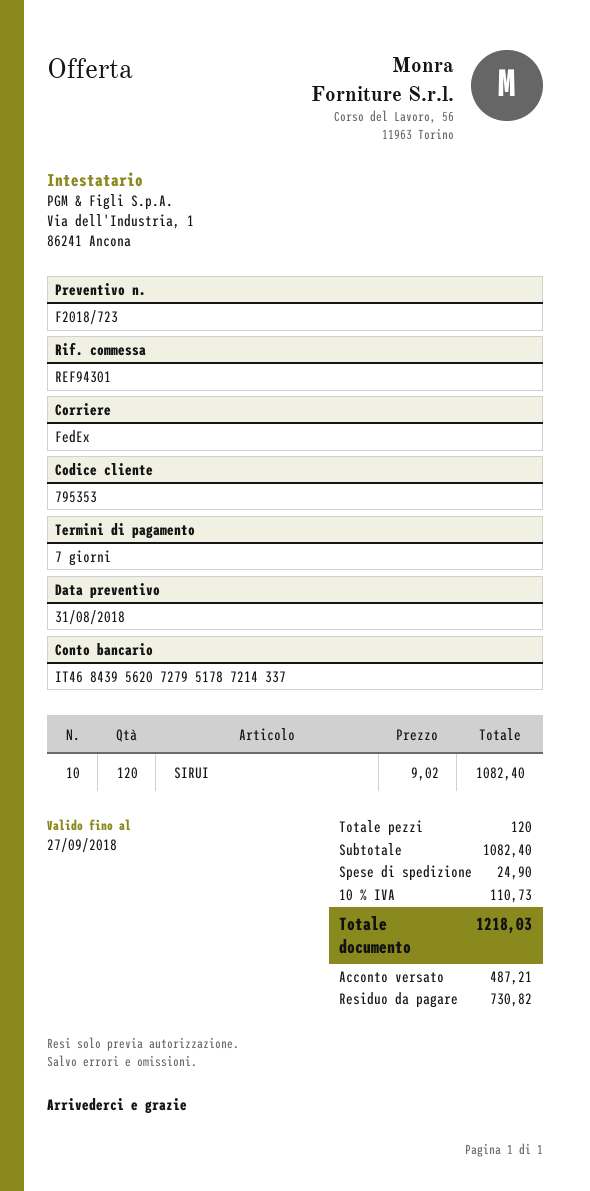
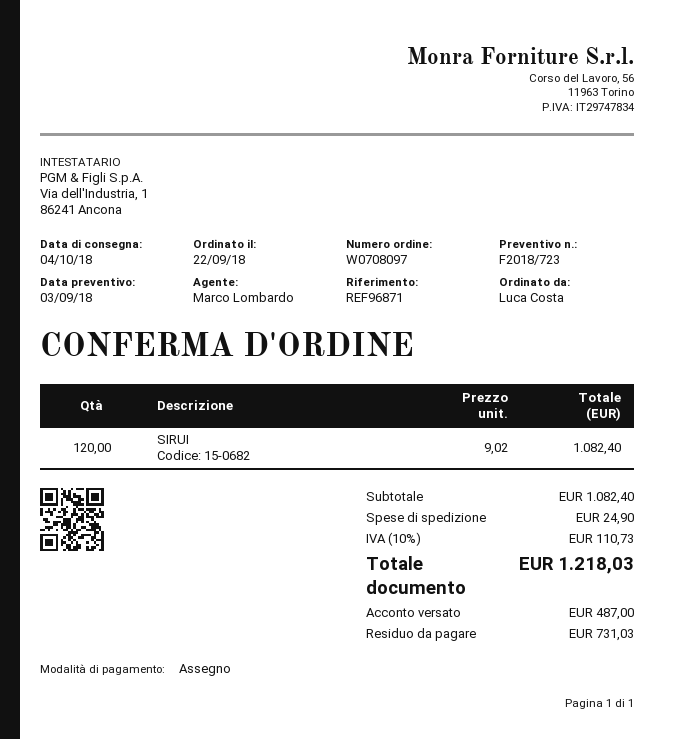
quote date: 2018-08-31 -> 2018-09-03
reference: REF94301 -> REF96871
deposit: 487.21 -> 487.00
balance: 730.82 -> 731.03

